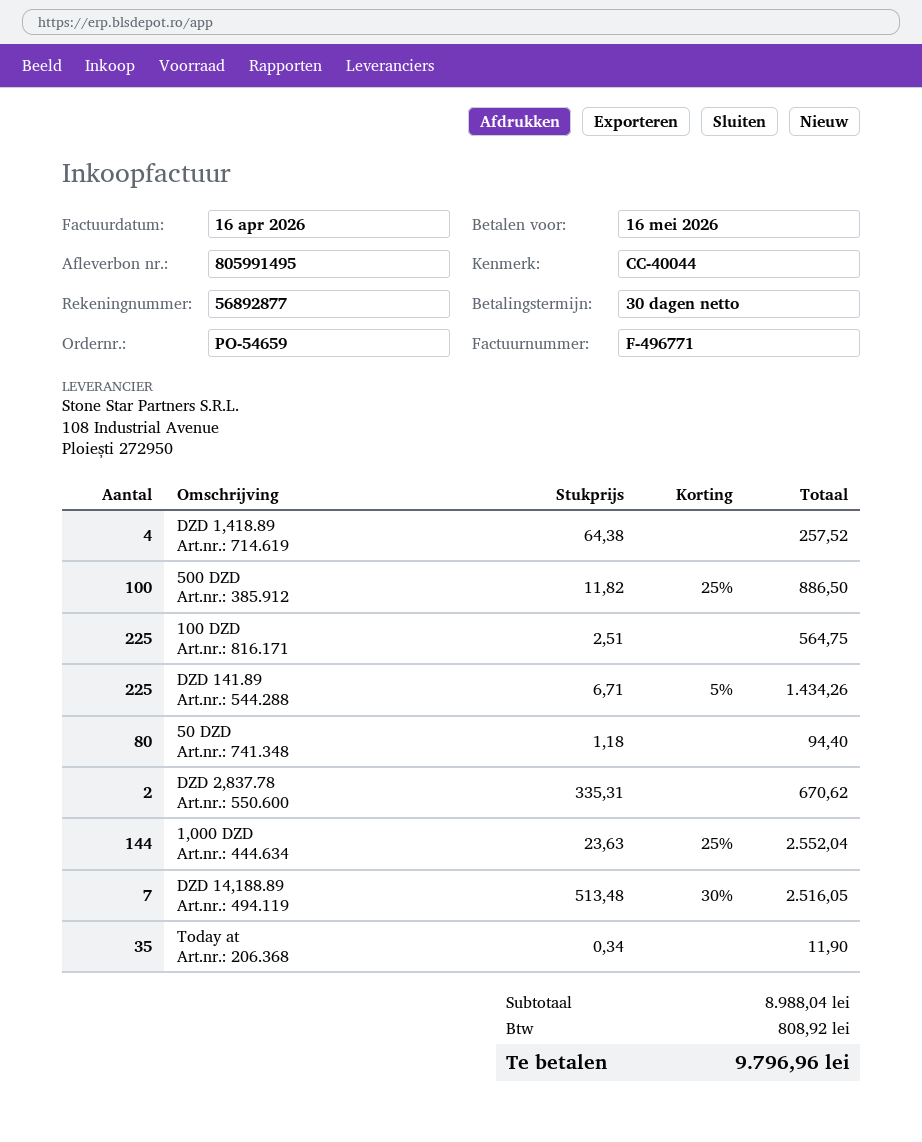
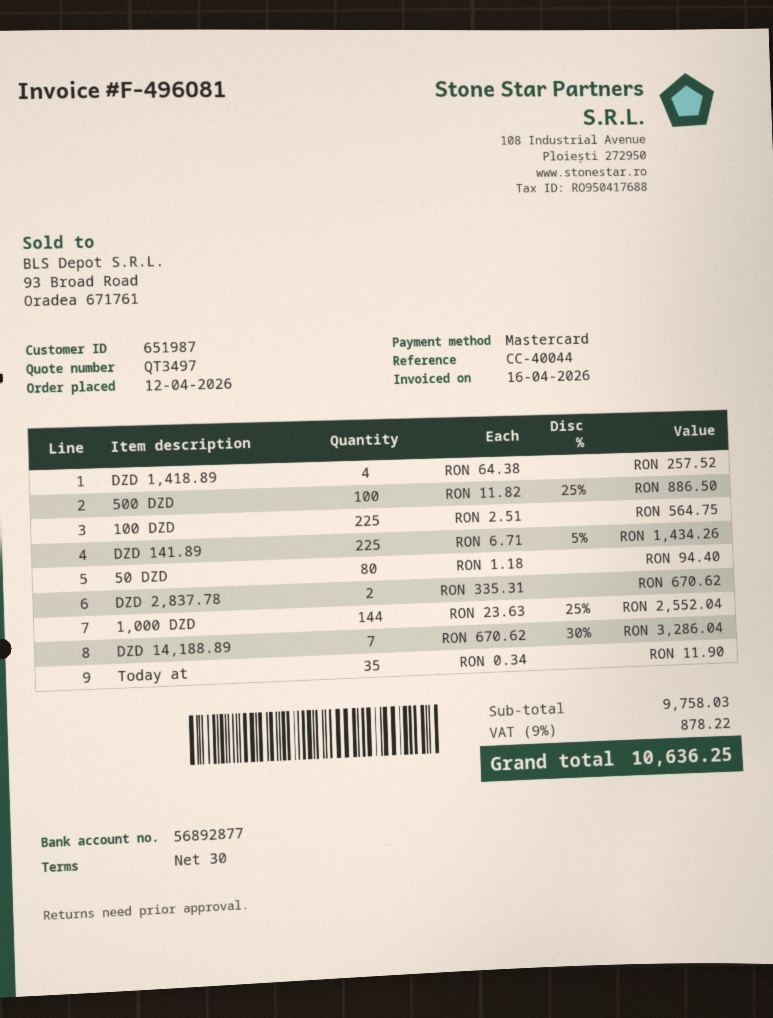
invoice number: F-496771 -> F-496081
DZD 14,188.89: 7 x 513.48 - 30% = 2516.05 -> 7 x 670.62 - 30% = 3286.04
subtotal: 8988.04 -> 9758.03
tax: 808.92 -> 878.22
total: 9796.96 -> 10636.25

